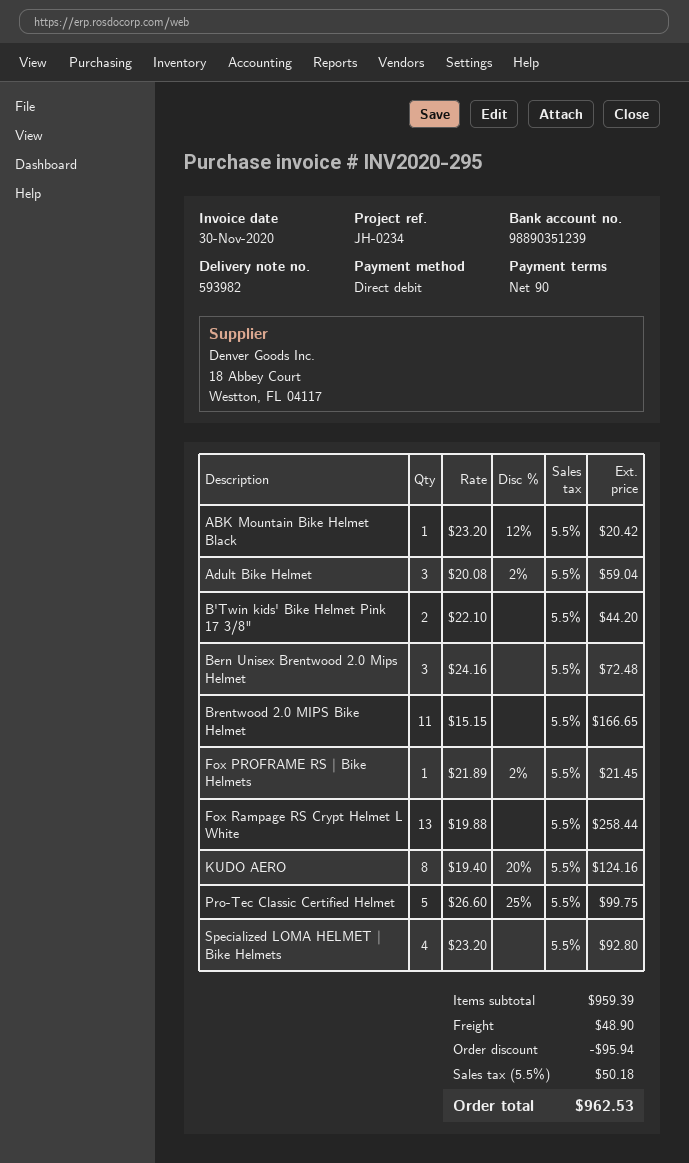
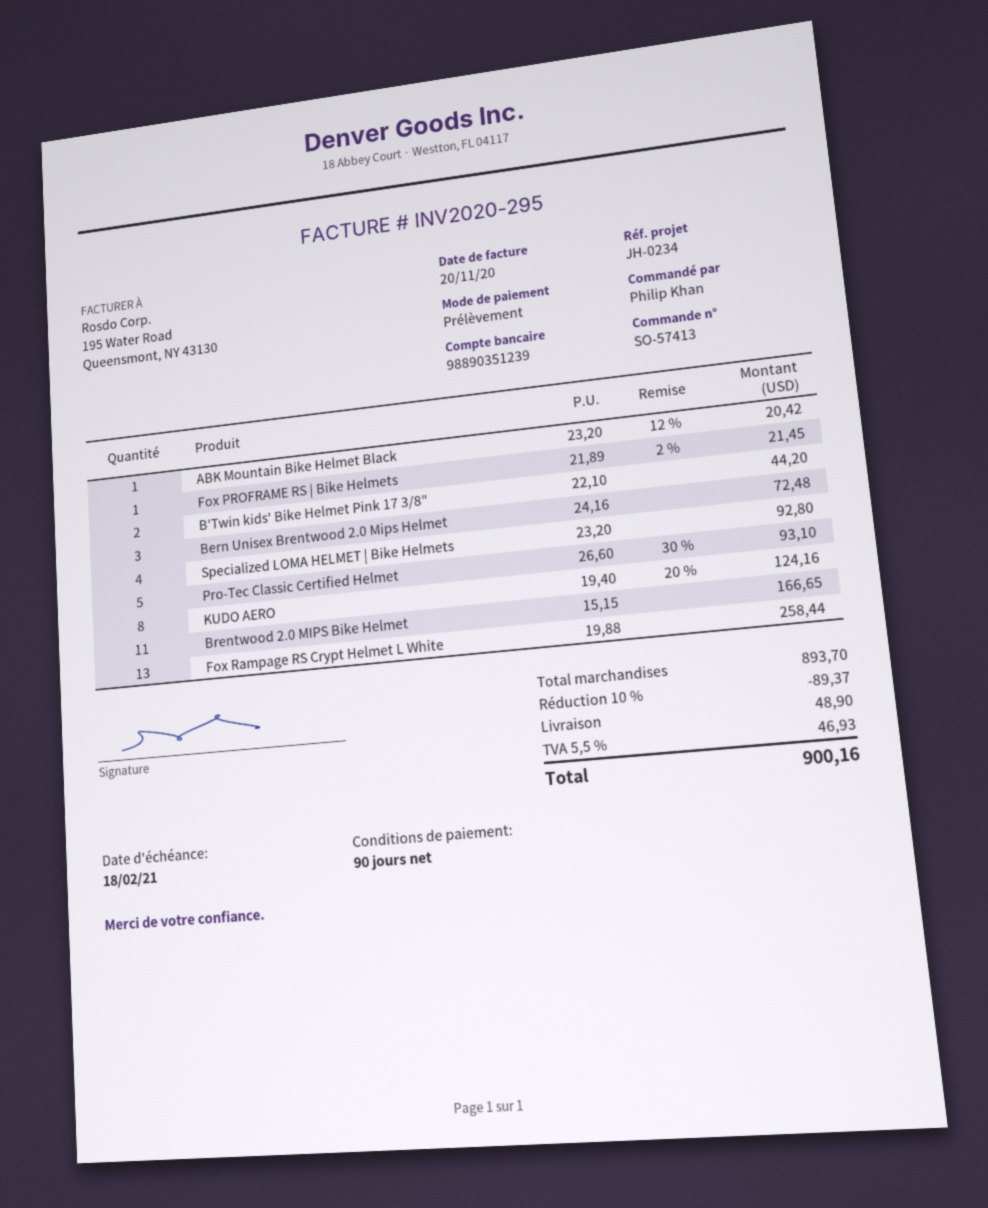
invoice date: 2020-11-30 -> 2020-11-20
Adult Bike Helmet: 3 x 20.08 - 2% = 59.04 -> none
Pro-Tec Classic Certified Helmet: 5 x 26.60 - 25% = 99.75 -> 5 x 26.60 - 30% = 93.10
subtotal: 959.39 -> 893.70
discount: 95.94 -> 89.37
tax: 5.5% = 50.18 -> 5.5% = 46.93
total: 962.53 -> 900.16

